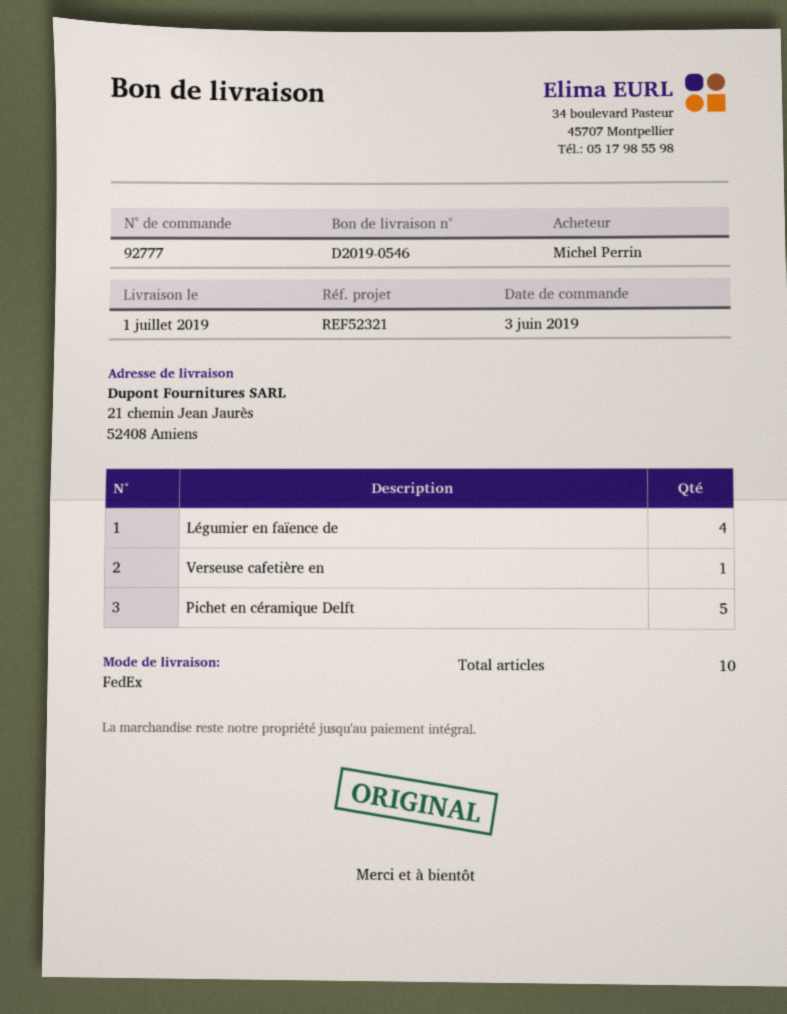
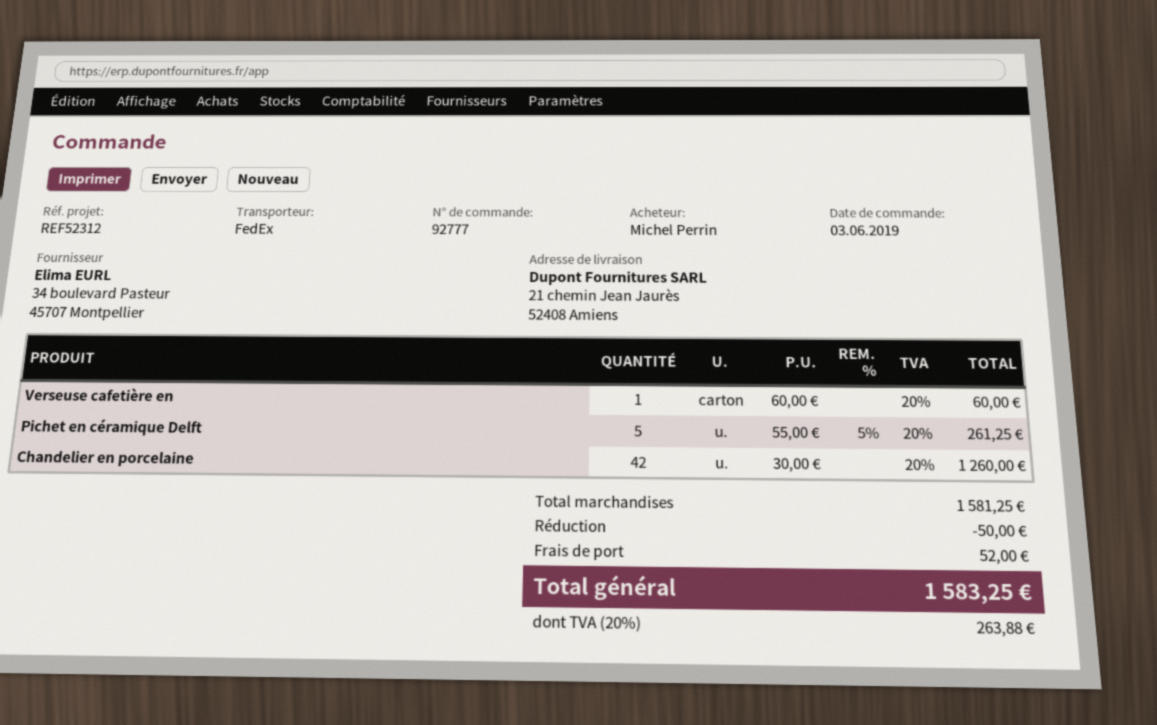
reference: REF52321 -> REF52312
Légumier en faïence de: 4 -> none
Chandelier en porcelaine: none -> 42

